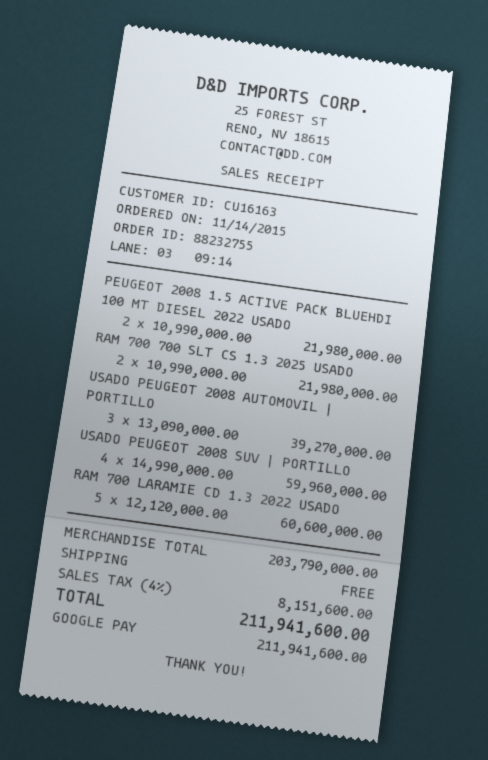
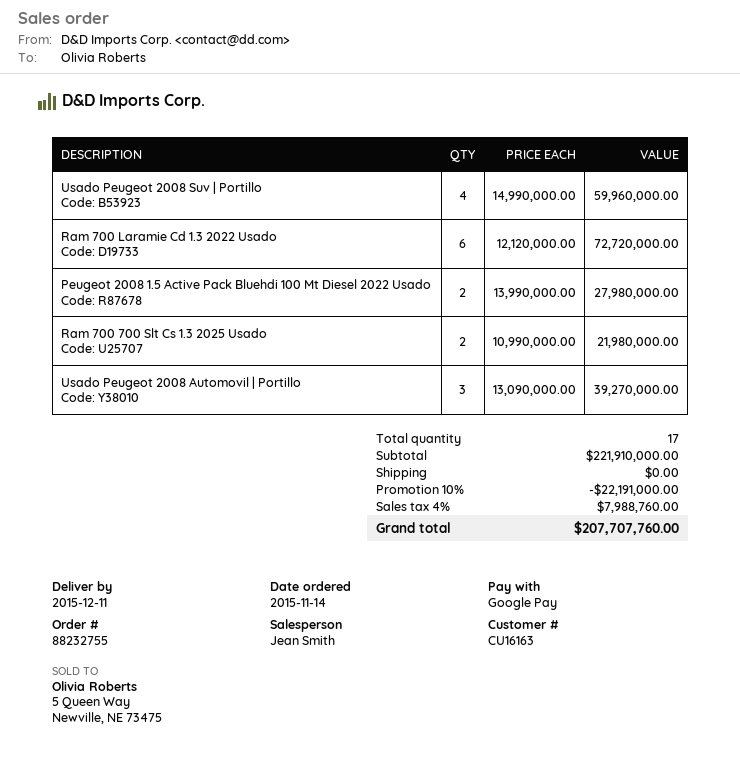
PEUGEOT 2008 1.5 ACTIVE PACK BLUEHDI 100 MT DIESEL 2022 USADO: 2 x 10990000.00 = 21980000.00 -> 2 x 13990000.00 = 27980000.00
RAM 700 LARAMIE CD 1.3 2022 USADO: 5 x 12120000.00 = 60600000.00 -> 6 x 12120000.00 = 72720000.00
subtotal: 203790000.00 -> 221910000.00
discount: none -> 10% = 22191000.00
tax: 4% = 8151600.00 -> 4% = 7988760.00
total: 211941600.00 -> 207707760.00

